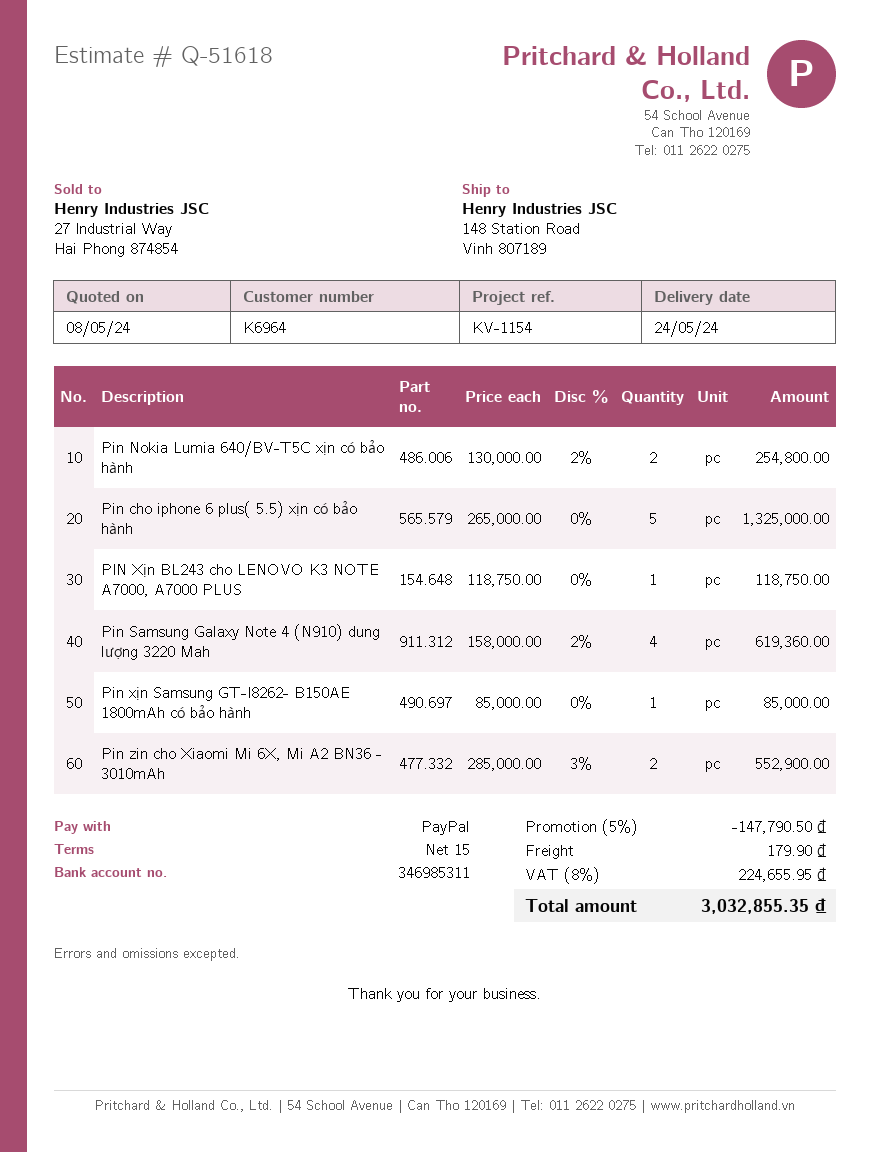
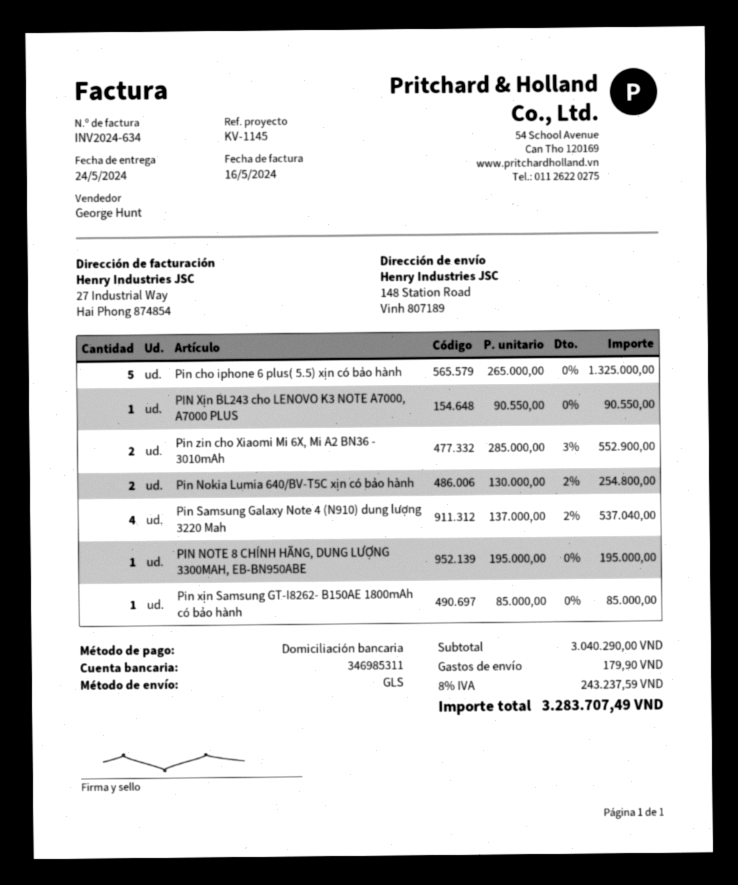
reference: KV-1154 -> KV-1145
payment method: PayPal -> direct debit
PIN Xịn BL243 cho LENOVO K3 NOTE A7000, A7000 PLUS: 1 x 118750.00 = 118750.00 -> 1 x 90550.00 = 90550.00
Pin Samsung Galaxy Note 4 (N910) dung lượng 3220 Mah: 4 x 158000.00 - 2% = 619360.00 -> 4 x 137000.00 - 2% = 537040.00
PIN NOTE 8 CHÍNH HÃNG, DUNG LƯỢNG 3300MAH, EB-BN950ABE: none -> 1 x 195000.00 = 195000.00
discount: 5% = 147790.50 -> none
tax: 8% = 224655.95 -> 8% = 243237.59
total: 3032855.35 -> 3283707.49

